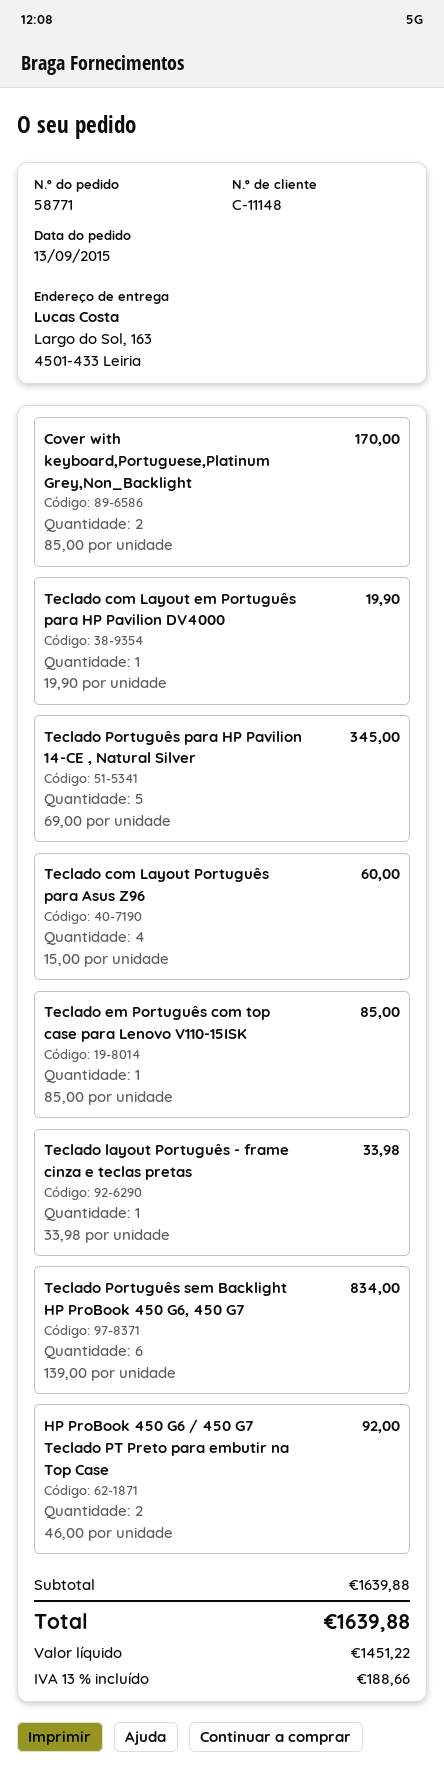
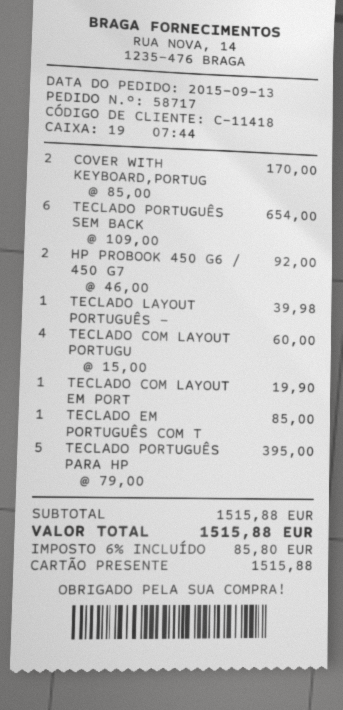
order number: 58771 -> 58717
customer number: C-11148 -> C-11418
Teclado Português para HP Pavilion 14-CE , Natural Silver: 5 x 69.00 = 345.00 -> 5 x 79.00 = 395.00
Teclado layout Português - frame cinza e teclas pretas: 1 x 33.98 = 33.98 -> 1 x 39.98 = 39.98
Teclado Português sem Backlight HP ProBook 450 G6, 450 G7: 6 x 139.00 = 834.00 -> 6 x 109.00 = 654.00
subtotal: 1639.88 -> 1515.88
tax: 13% = 188.66 -> 6% = 85.80
total: 1639.88 -> 1515.88

